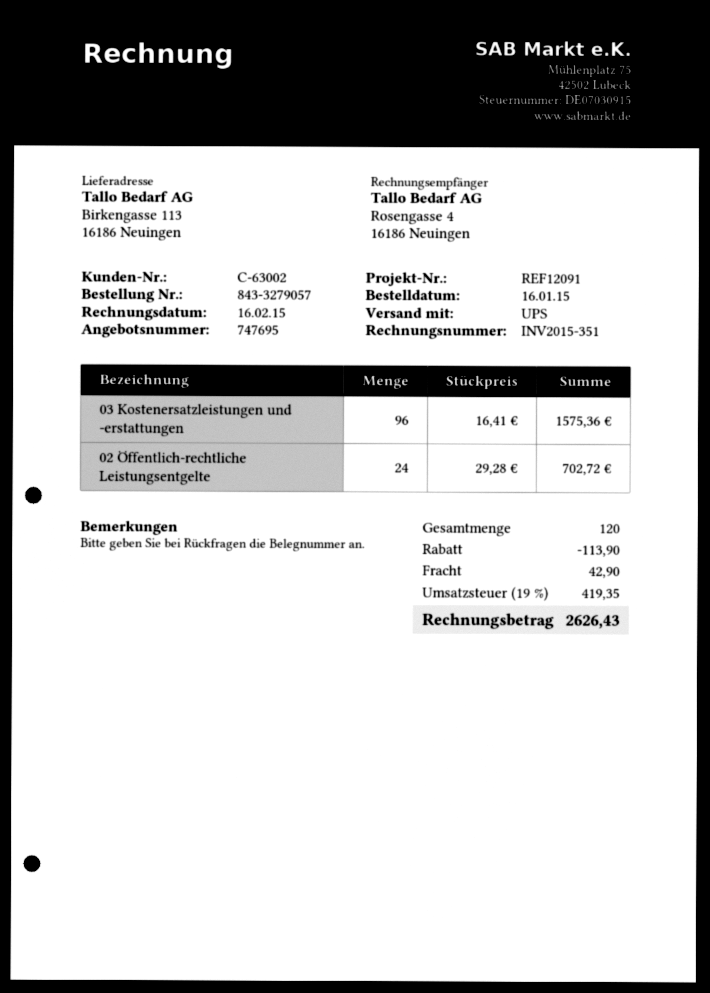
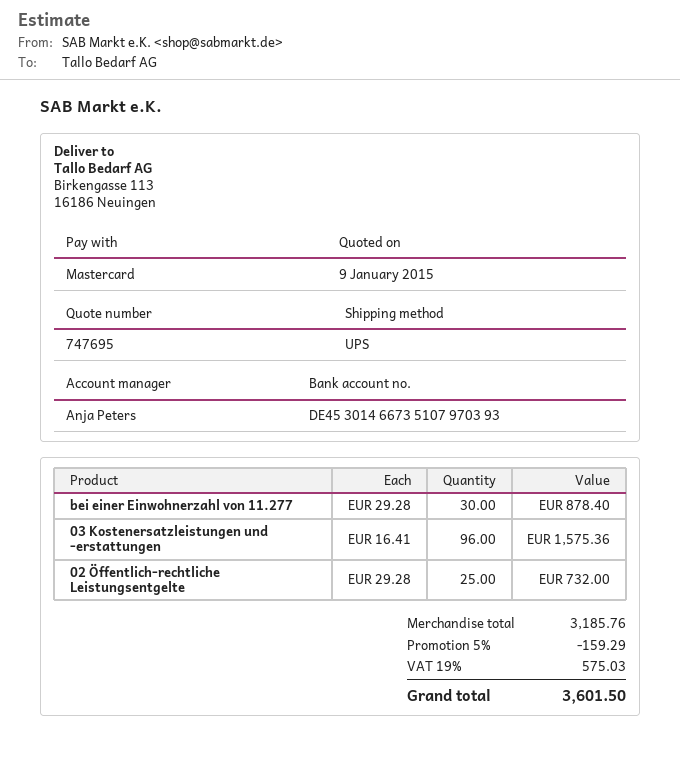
02 Öffentlich-rechtliche Leistungsentgelte: 24 x 29.28 = 702.72 -> 25 x 29.28 = 732.00
bei einer Einwohnerzahl von 11.277: none -> 30 x 29.28 = 878.40
discount: 113.90 -> 159.29
shipping: 42.90 -> none
tax: 19% = 419.35 -> 19% = 575.03
total: 2626.43 -> 3601.50

